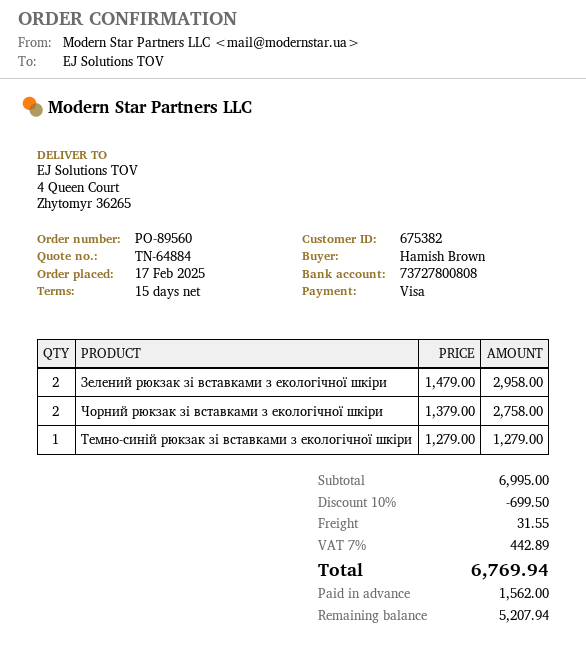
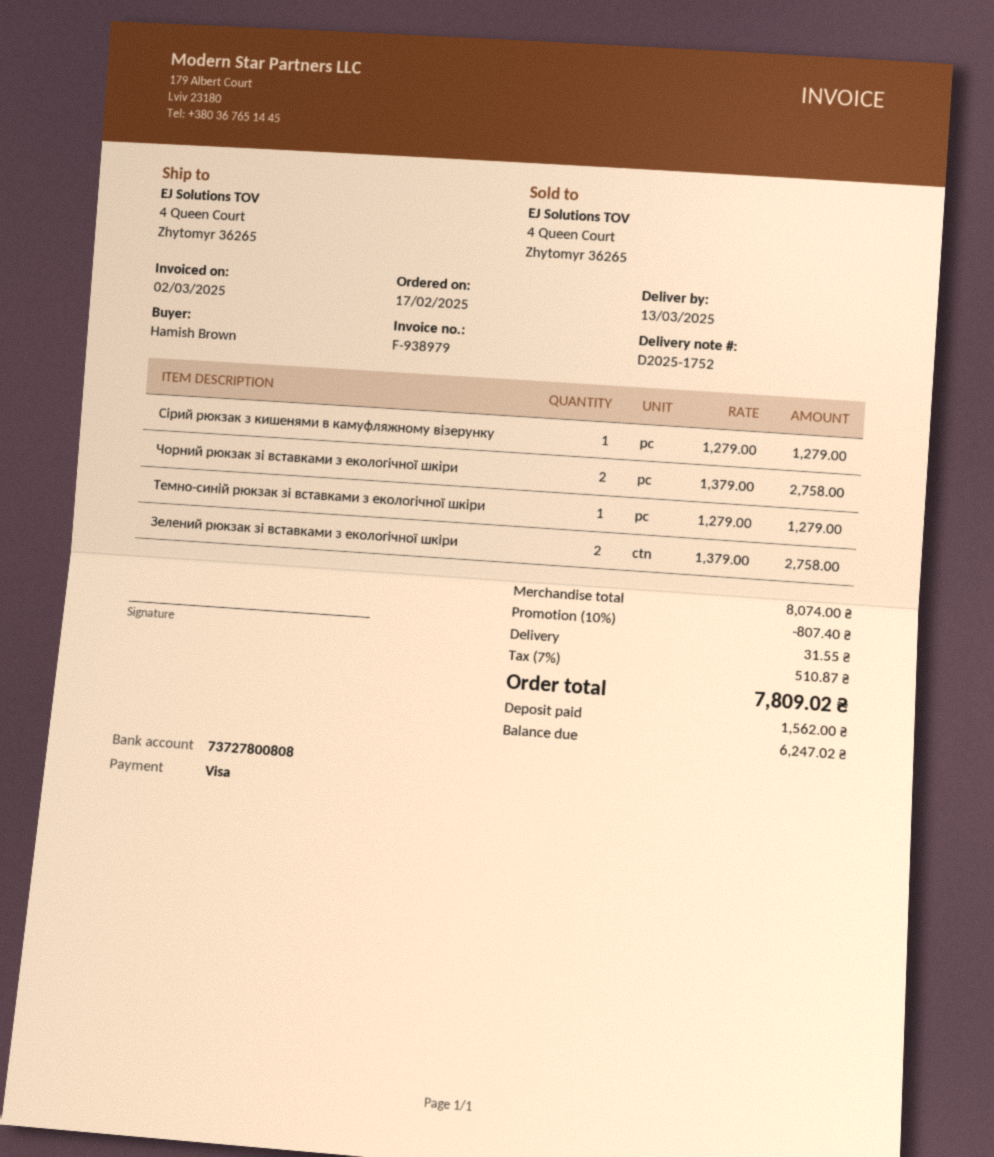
Зелений рюкзак зі вставками з екологічної шкіри: 2 x 1479.00 = 2958.00 -> 2 x 1379.00 = 2758.00
Сірий рюкзак з кишенями в камуфляжному візерунку: none -> 1 x 1279.00 = 1279.00
subtotal: 6995.00 -> 8074.00
discount: 10% = 699.50 -> 10% = 807.40
tax: 7% = 442.89 -> 7% = 510.87
total: 6769.94 -> 7809.02
balance: 5207.94 -> 6247.02

